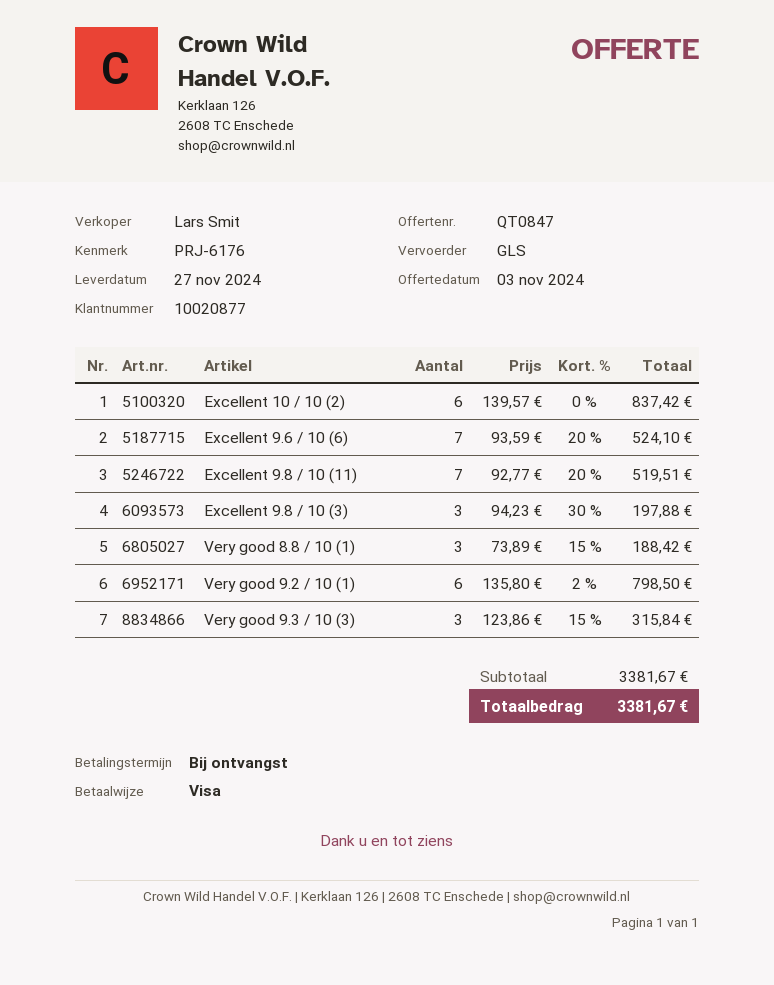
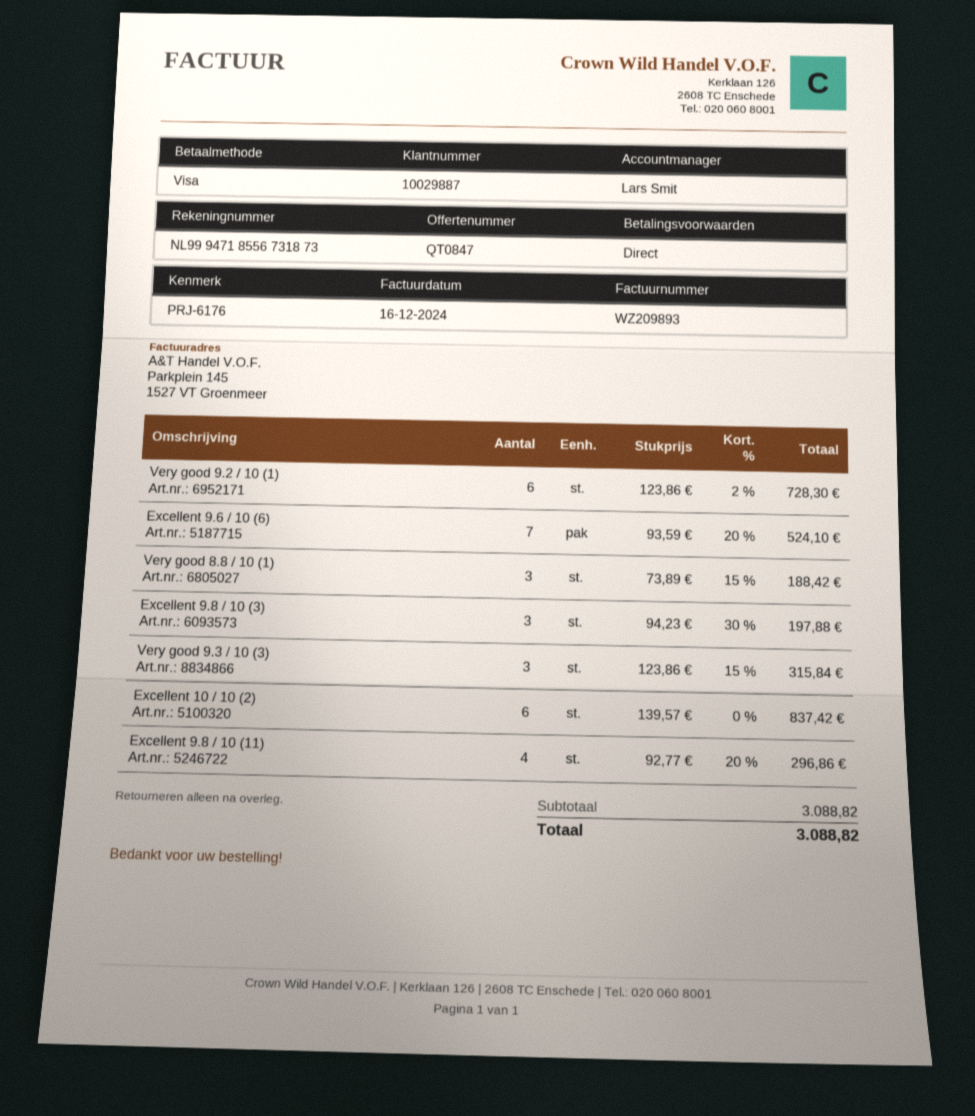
customer number: 10020877 -> 10029887
Excellent 9.8 / 10 (11): 7 x 92.77 - 20% = 519.51 -> 4 x 92.77 - 20% = 296.86
Very good 9.2 / 10 (1): 6 x 135.80 - 2% = 798.50 -> 6 x 123.86 - 2% = 728.30
subtotal: 3381.67 -> 3088.82
total: 3381.67 -> 3088.82

